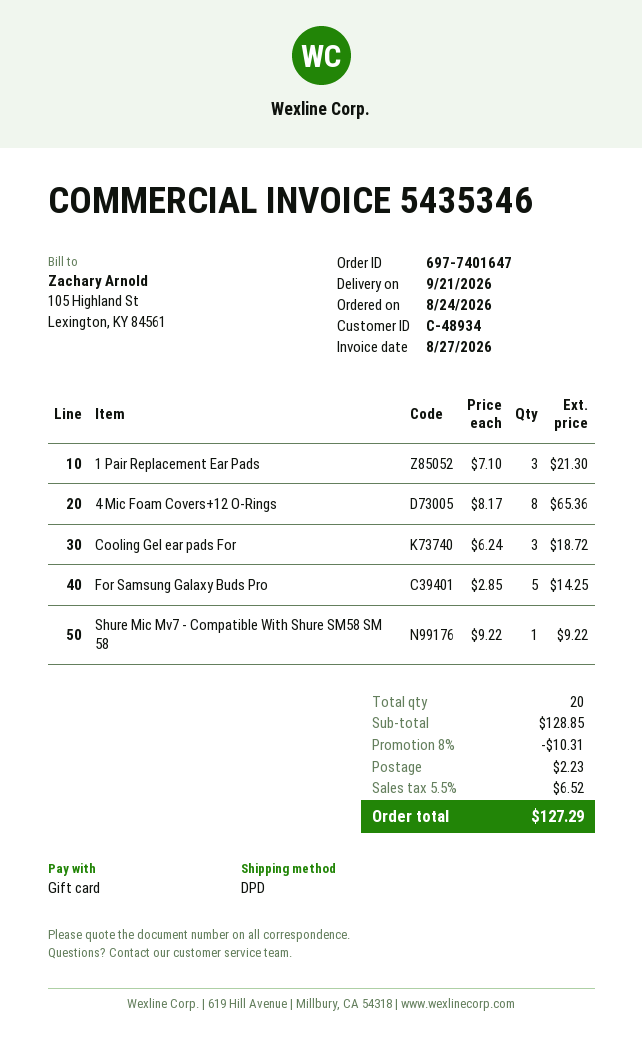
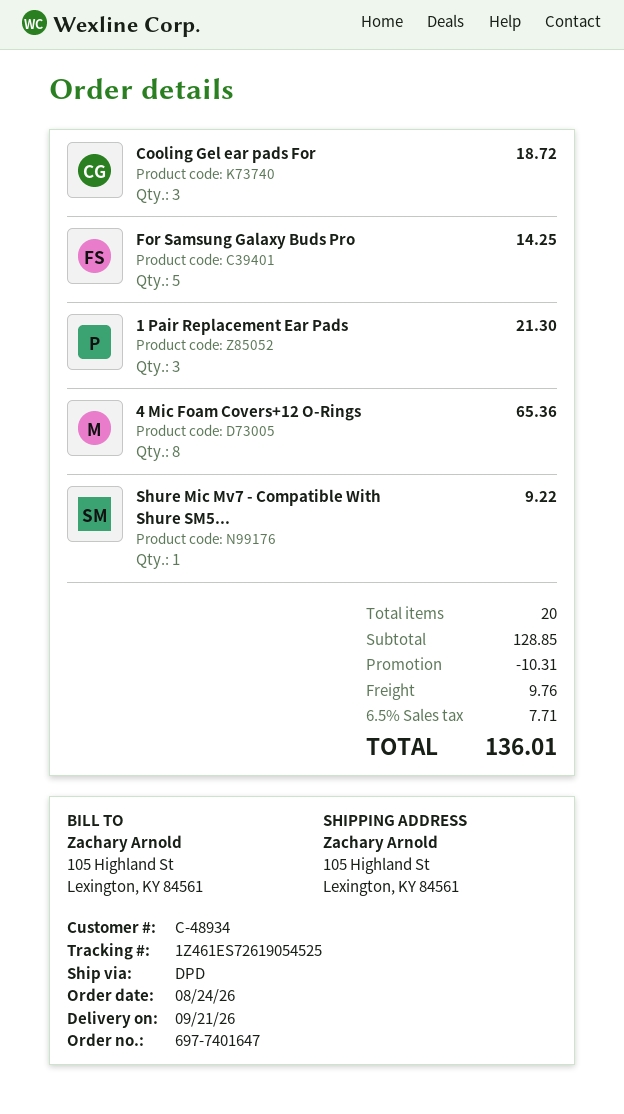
shipping: 2.23 -> 9.76
tax: 5.5% = 6.52 -> 6.5% = 7.71
total: 127.29 -> 136.01

